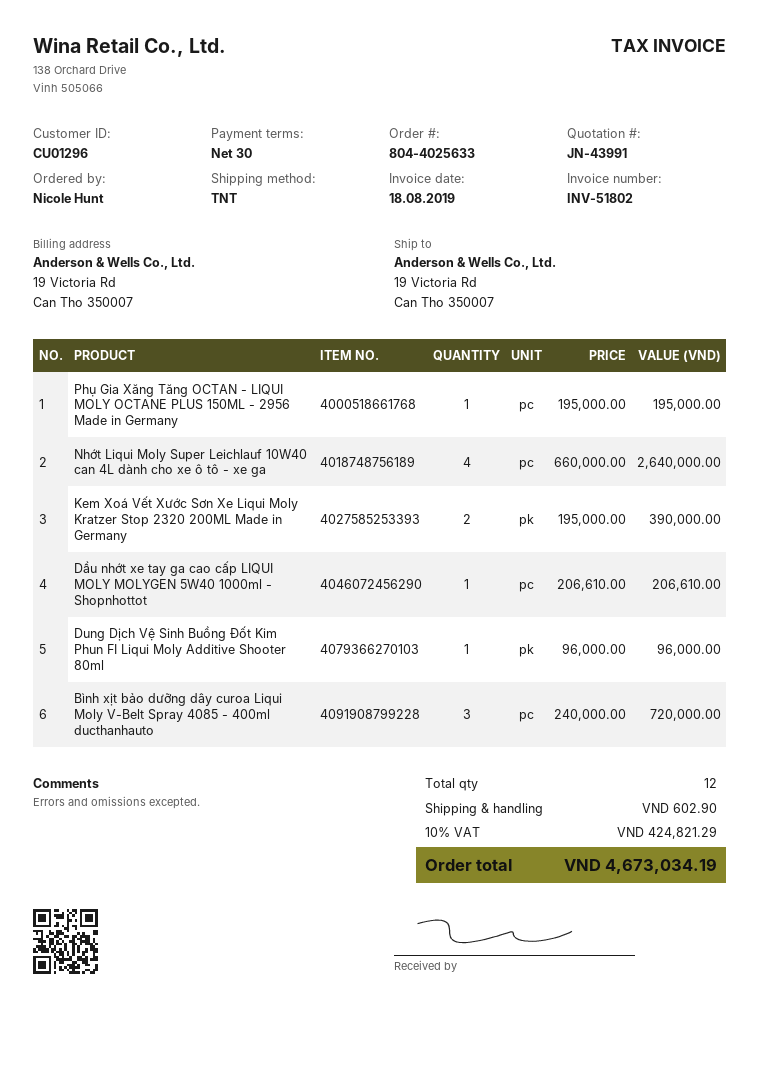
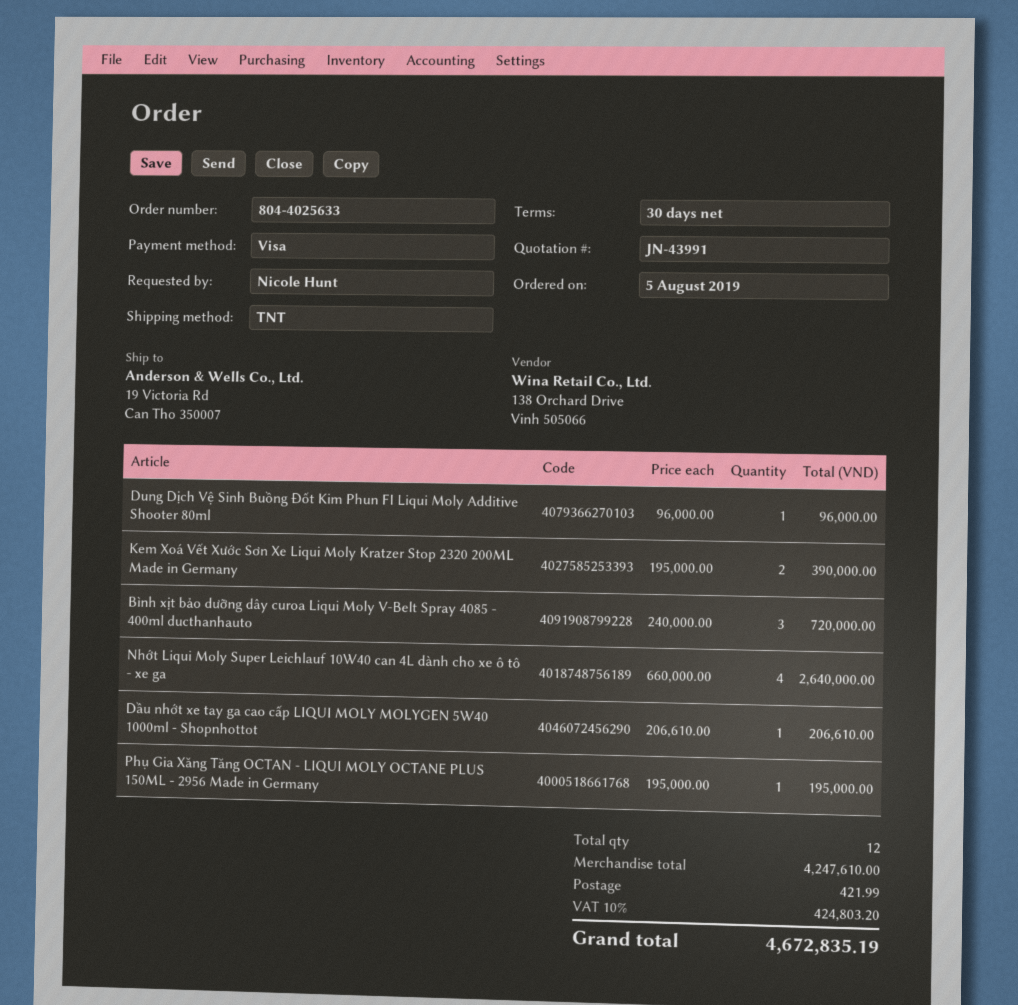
shipping: 602.90 -> 421.99
tax: 10% = 424821.29 -> 10% = 424803.20
total: 4673034.19 -> 4672835.19

